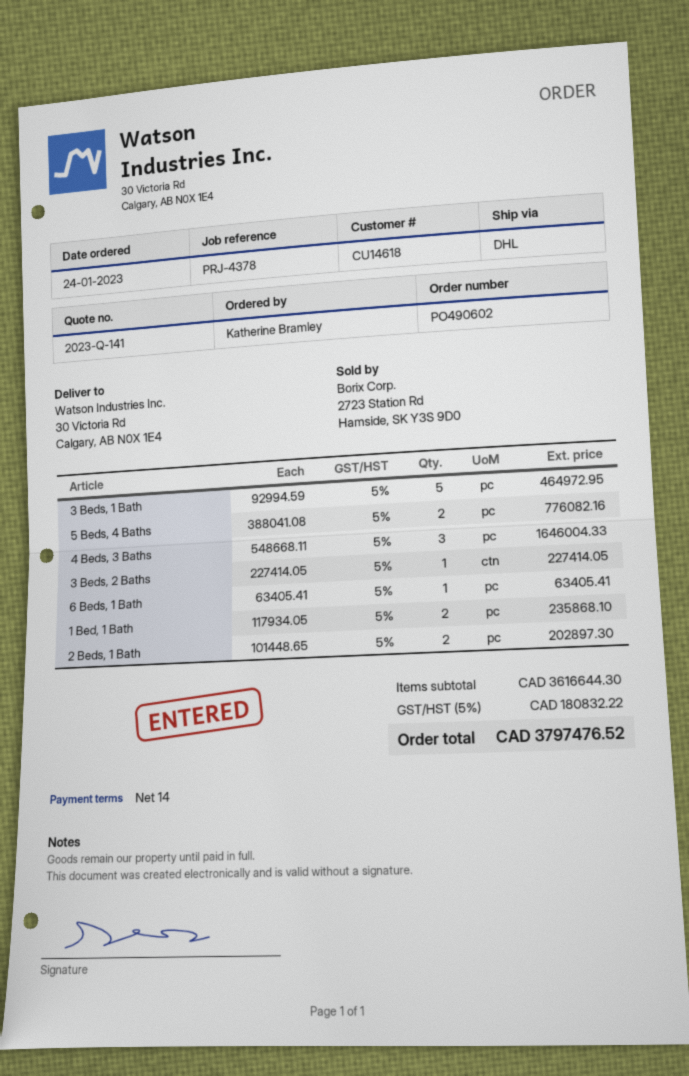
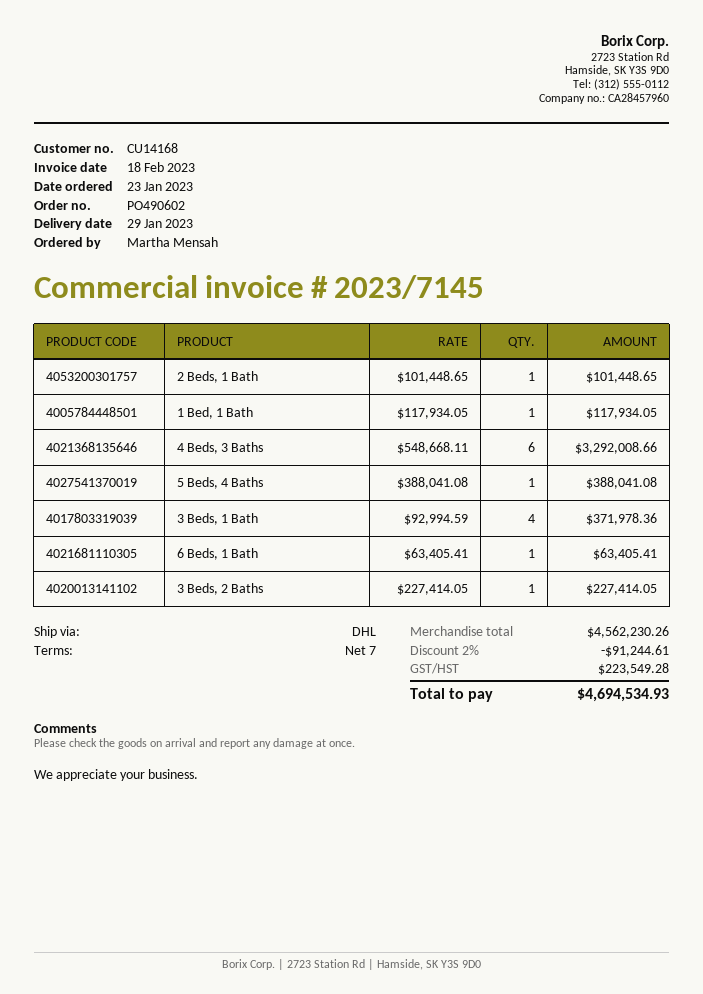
order date: 2023-01-24 -> 2023-01-23
payment terms: 14 days -> 7 days
customer number: CU14618 -> CU14168
ordered by: Katherine Bramley -> Martha Mensah
3 Beds, 1 Bath: 5 x 92994.59 = 464972.95 -> 4 x 92994.59 = 371978.36
5 Beds, 4 Baths: 2 x 388041.08 = 776082.16 -> 1 x 388041.08 = 388041.08
4 Beds, 3 Baths: 3 x 548668.11 = 1646004.33 -> 6 x 548668.11 = 3292008.66
1 Bed, 1 Bath: 2 x 117934.05 = 235868.10 -> 1 x 117934.05 = 117934.05
2 Beds, 1 Bath: 2 x 101448.65 = 202897.30 -> 1 x 101448.65 = 101448.65
subtotal: 3616644.30 -> 4562230.26
discount: none -> 2% = 91244.61
tax: 180832.22 -> 223549.28
total: 3797476.52 -> 4694534.93

